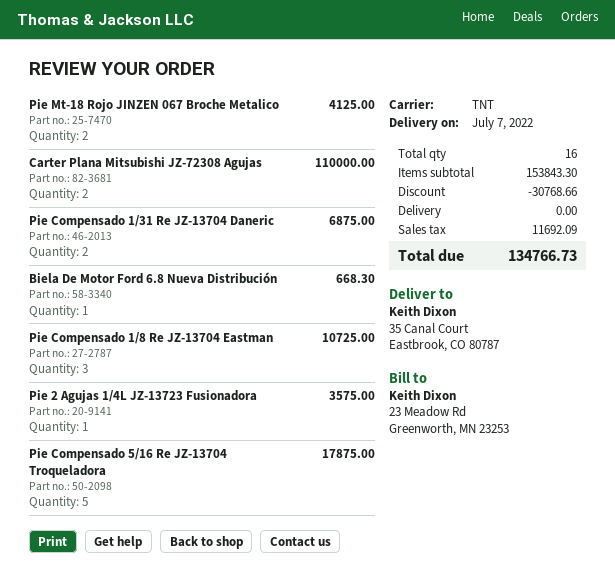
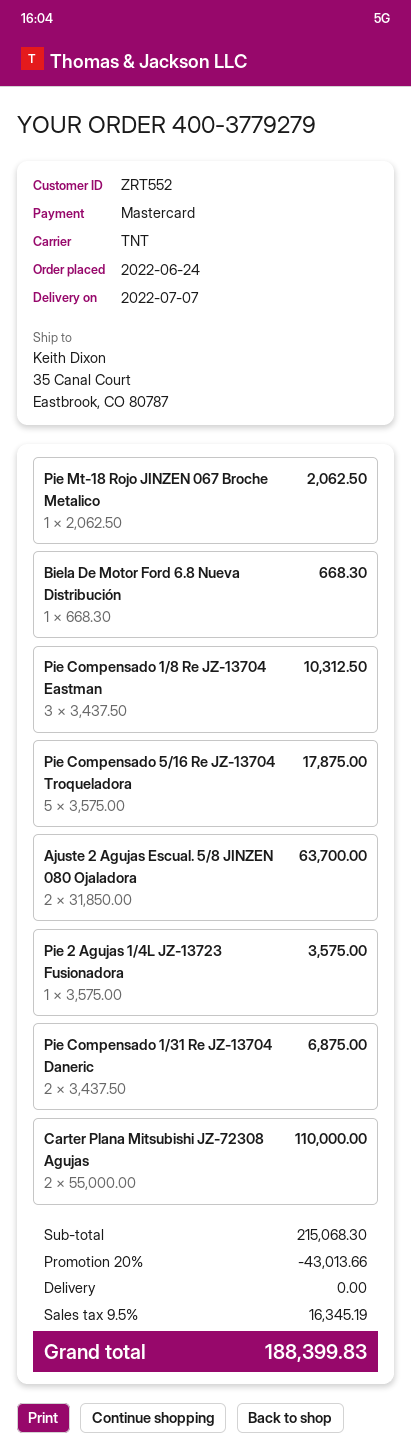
Pie Mt-18 Rojo JINZEN 067 Broche Metalico: 2 for 4125.00 -> 1 for 2062.50
Pie Compensado 1/8 Re JZ-13704 Eastman: 3 for 10725.00 -> 3 for 10312.50
Ajuste 2 Agujas Escual. 5/8 JINZEN 080 Ojaladora: none -> 2 for 63700.00
subtotal: 153843.30 -> 215068.30
discount: 30768.66 -> 43013.66
tax: 11692.09 -> 16345.19
total: 134766.73 -> 188399.83

